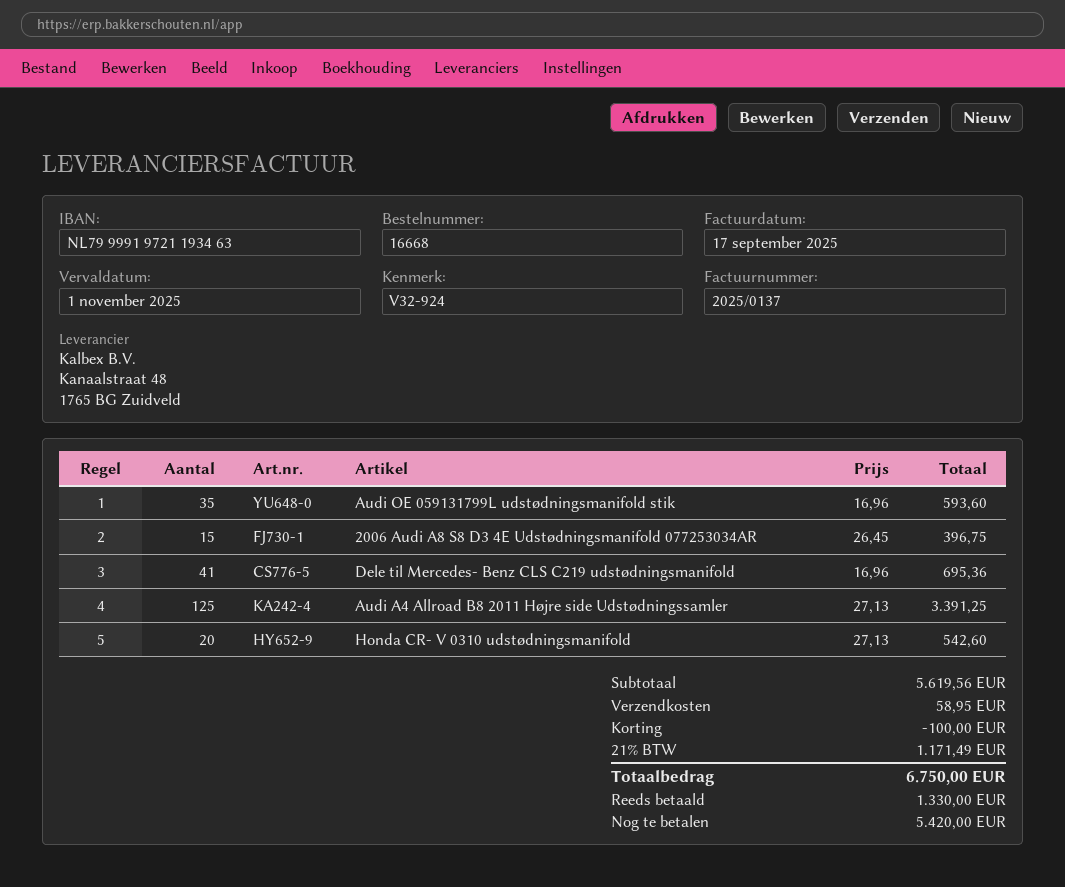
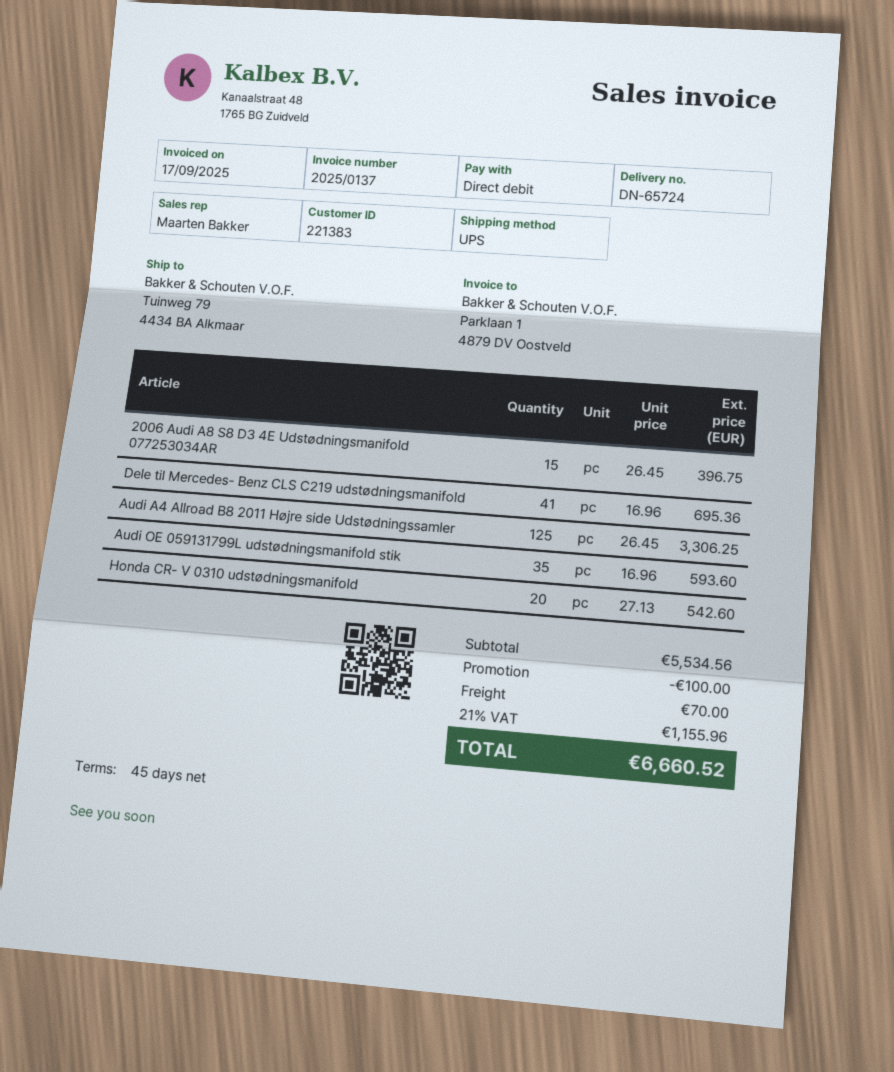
Audi A4 Allroad B8 2011 Højre side Udstødningssamler: 125 x 27.13 = 3391.25 -> 125 x 26.45 = 3306.25
subtotal: 5619.56 -> 5534.56
shipping: 58.95 -> 70.00
tax: 21% = 1171.49 -> 21% = 1155.96
total: 6750.00 -> 6660.52

